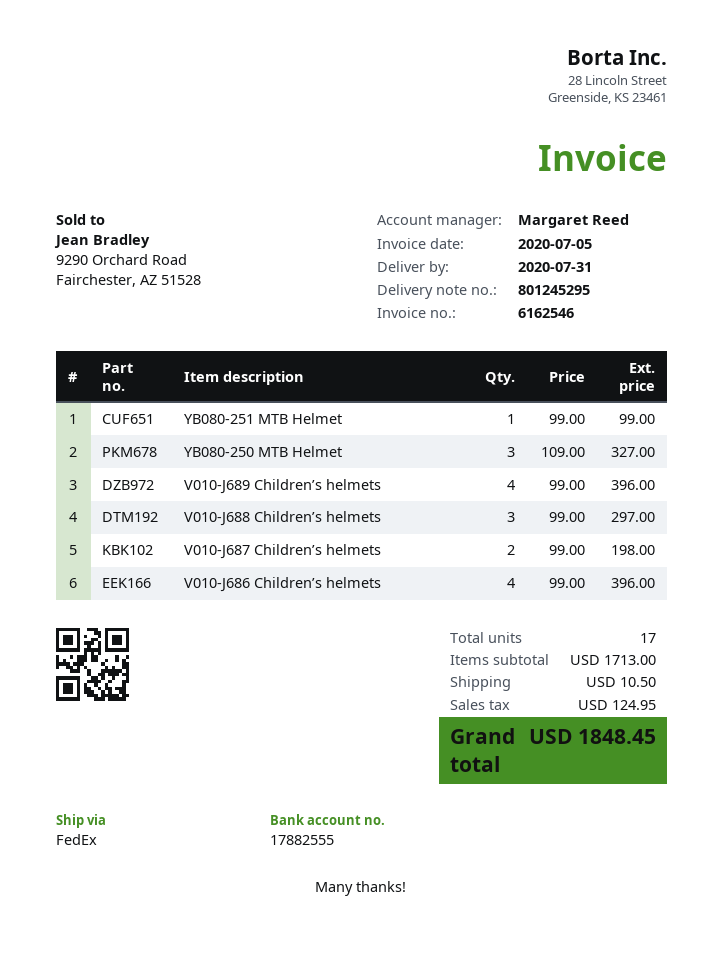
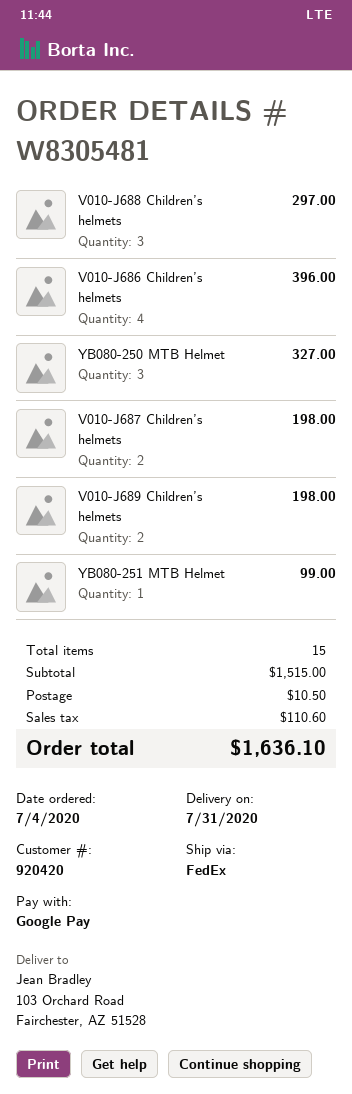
V010-J689 Children’s helmets: 4 for 396.00 -> 2 for 198.00
total quantity: 17 -> 15
subtotal: 1713.00 -> 1515.00
tax: 124.95 -> 110.60
total: 1848.45 -> 1636.10

